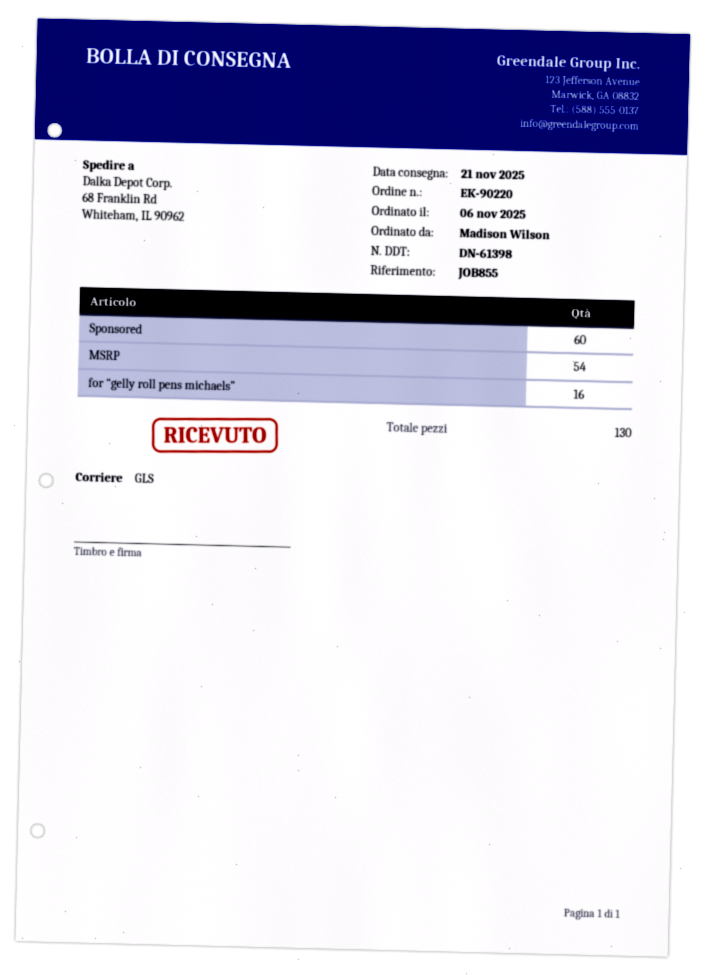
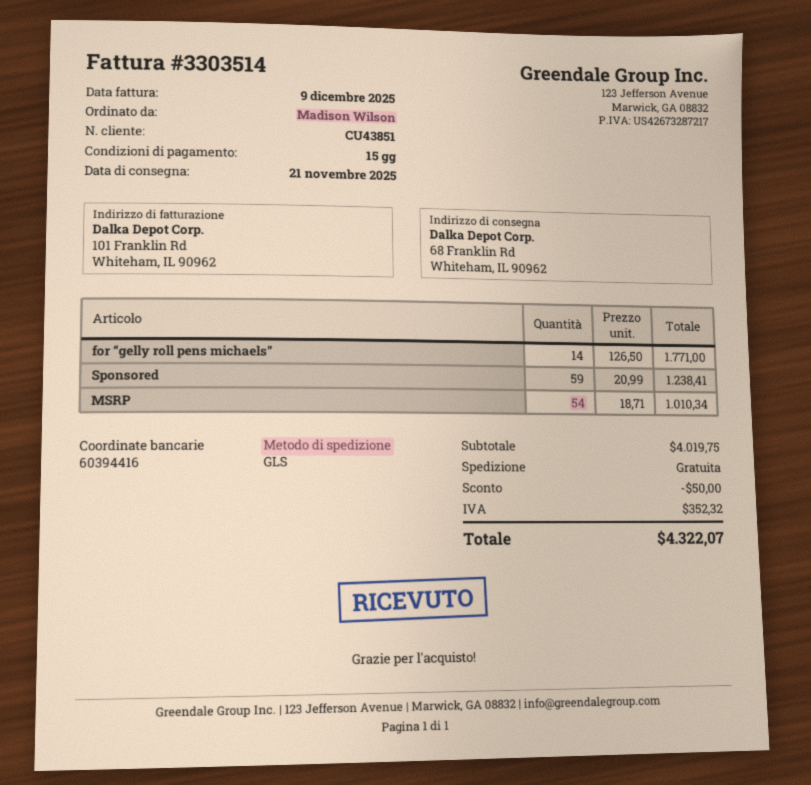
Sponsored: 60 -> 59
for “gelly roll pens michaels”: 16 -> 14

